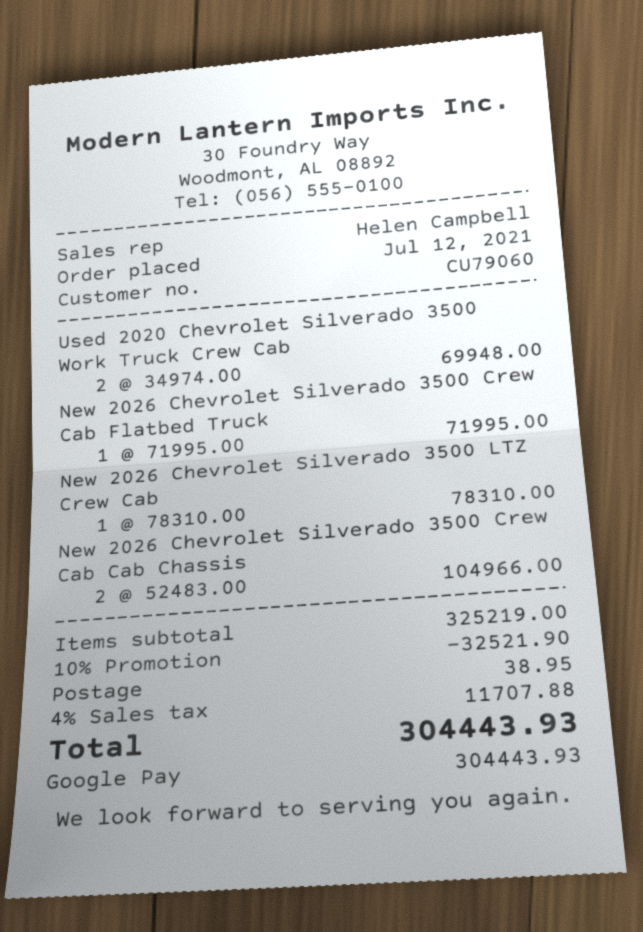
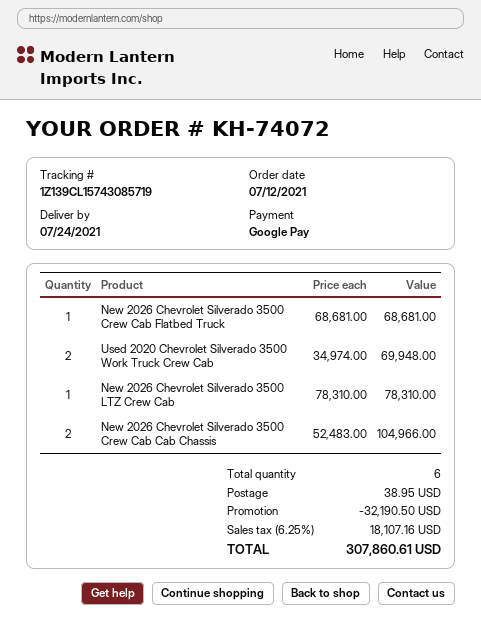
New 2026 Chevrolet Silverado 3500 Crew Cab Flatbed Truck: 1 x 71995.00 = 71995.00 -> 1 x 68681.00 = 68681.00
discount: 32521.90 -> 32190.50
tax: 4% = 11707.88 -> 6.25% = 18107.16
total: 304443.93 -> 307860.61

